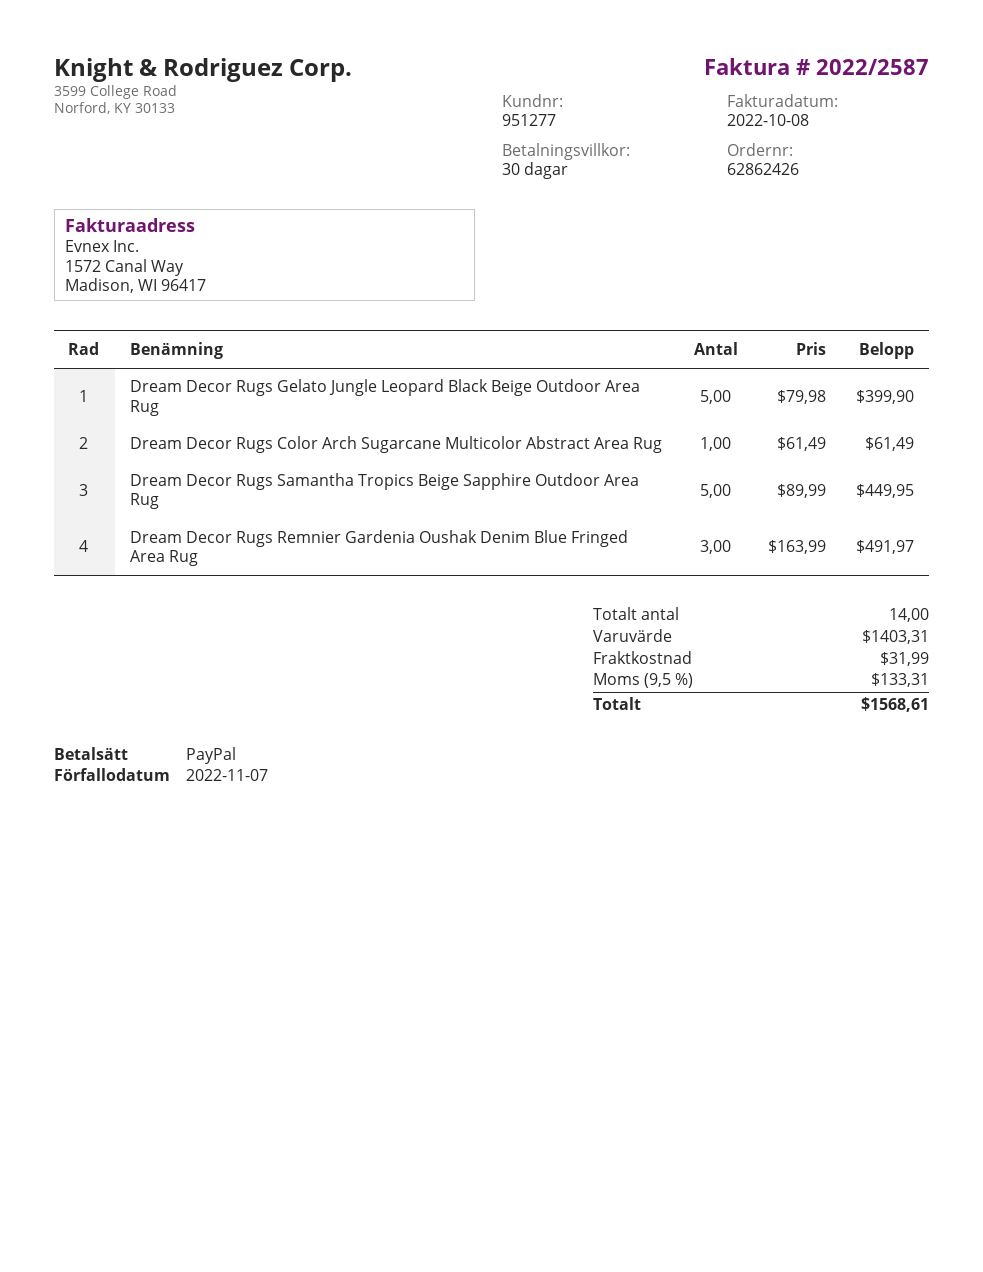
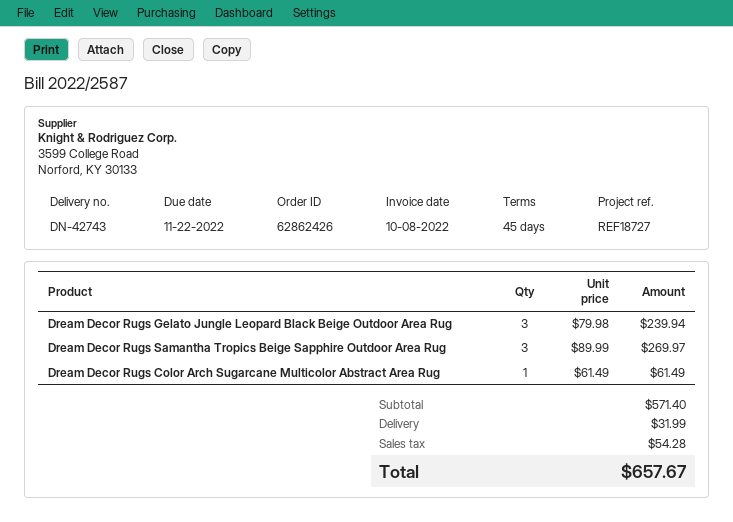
payment terms: 30 days -> 45 days
due date: 2022-11-07 -> 2022-11-22
Dream Decor Rugs Gelato Jungle Leopard Black Beige Outdoor Area Rug: 5 x 79.98 = 399.90 -> 3 x 79.98 = 239.94
Dream Decor Rugs Samantha Tropics Beige Sapphire Outdoor Area Rug: 5 x 89.99 = 449.95 -> 3 x 89.99 = 269.97
Dream Decor Rugs Remnier Gardenia Oushak Denim Blue Fringed Area Rug: 3 x 163.99 = 491.97 -> none
subtotal: 1403.31 -> 571.40
tax: 133.31 -> 54.28
total: 1568.61 -> 657.67

